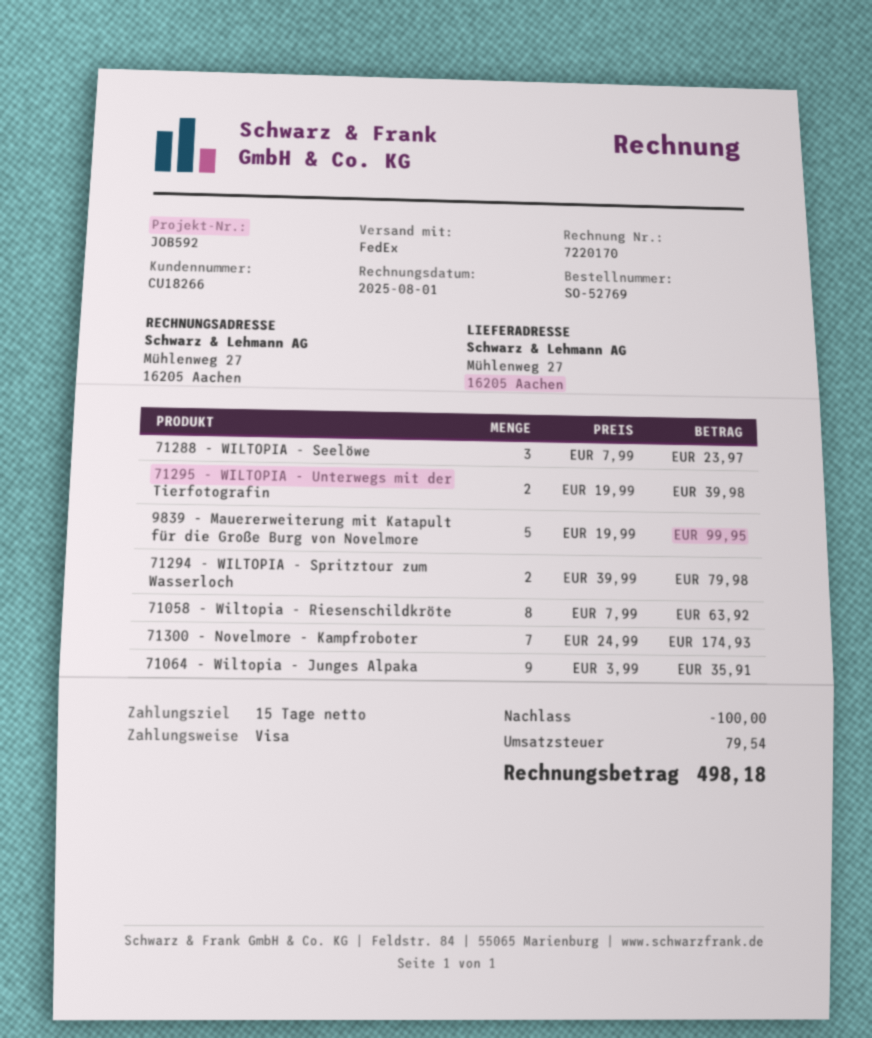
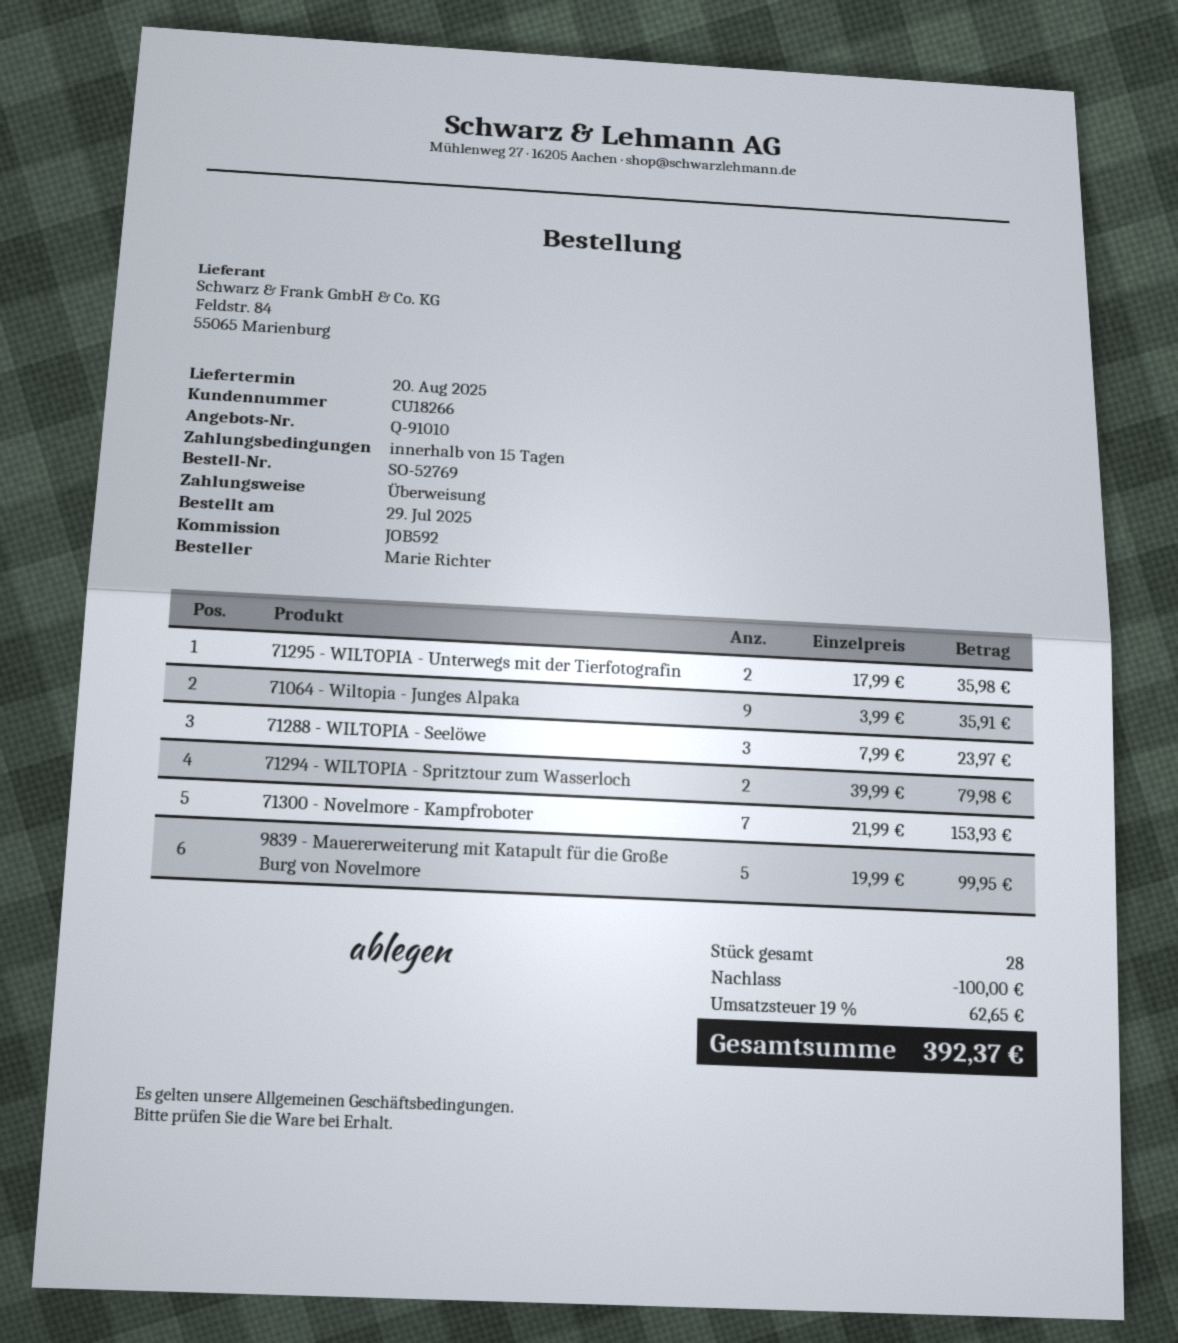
payment method: Visa -> bank transfer
71295 - WILTOPIA - Unterwegs mit der Tierfotografin: 2 x 19.99 = 39.98 -> 2 x 17.99 = 35.98
71058 - Wiltopia - Riesenschildkröte: 8 x 7.99 = 63.92 -> none
71300 - Novelmore - Kampfroboter: 7 x 24.99 = 174.93 -> 7 x 21.99 = 153.93
tax: 79.54 -> 62.65
total: 498.18 -> 392.37

